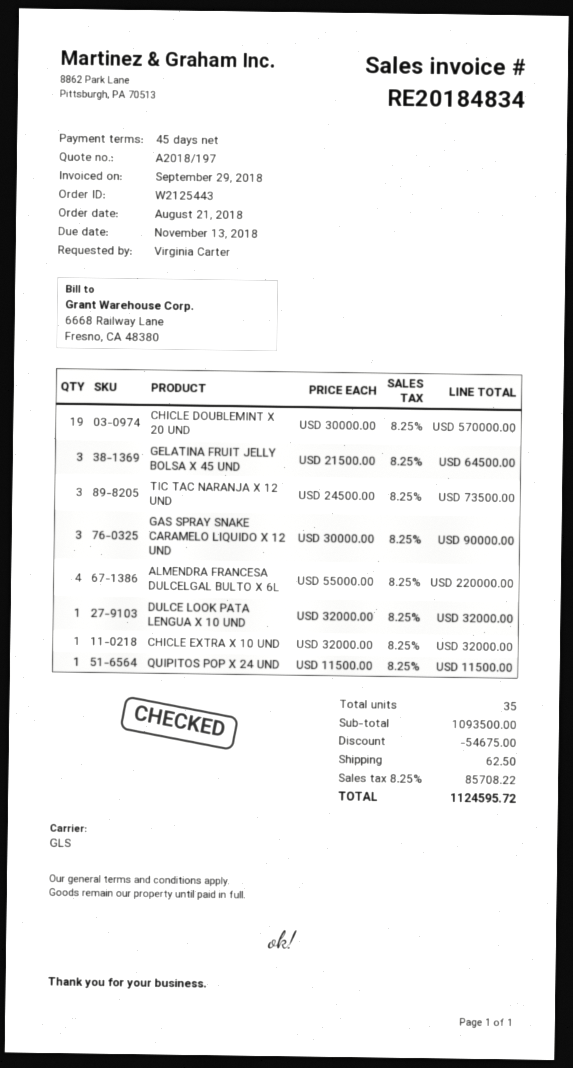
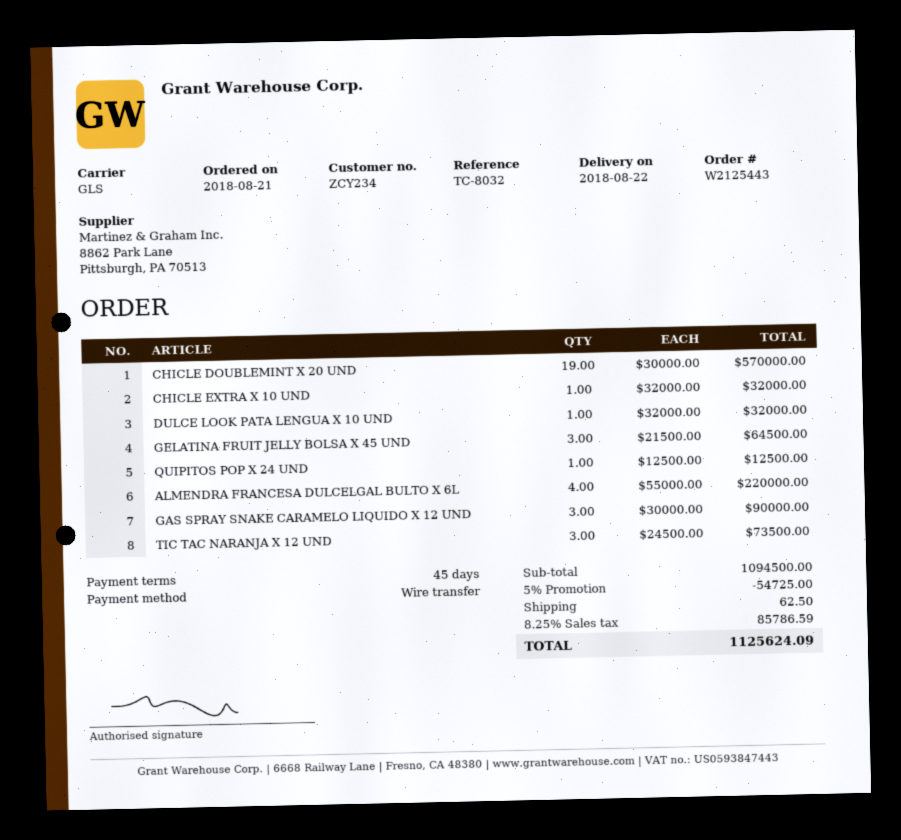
QUIPITOS POP X 24 UND: 1 x 11500.00 = 11500.00 -> 1 x 12500.00 = 12500.00
subtotal: 1093500.00 -> 1094500.00
discount: 54675.00 -> 54725.00
tax: 8.25% = 85708.22 -> 8.25% = 85786.59
total: 1124595.72 -> 1125624.09

